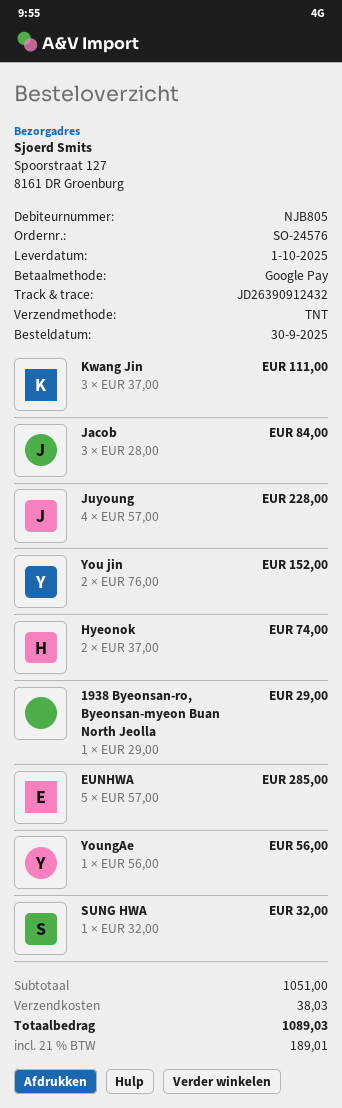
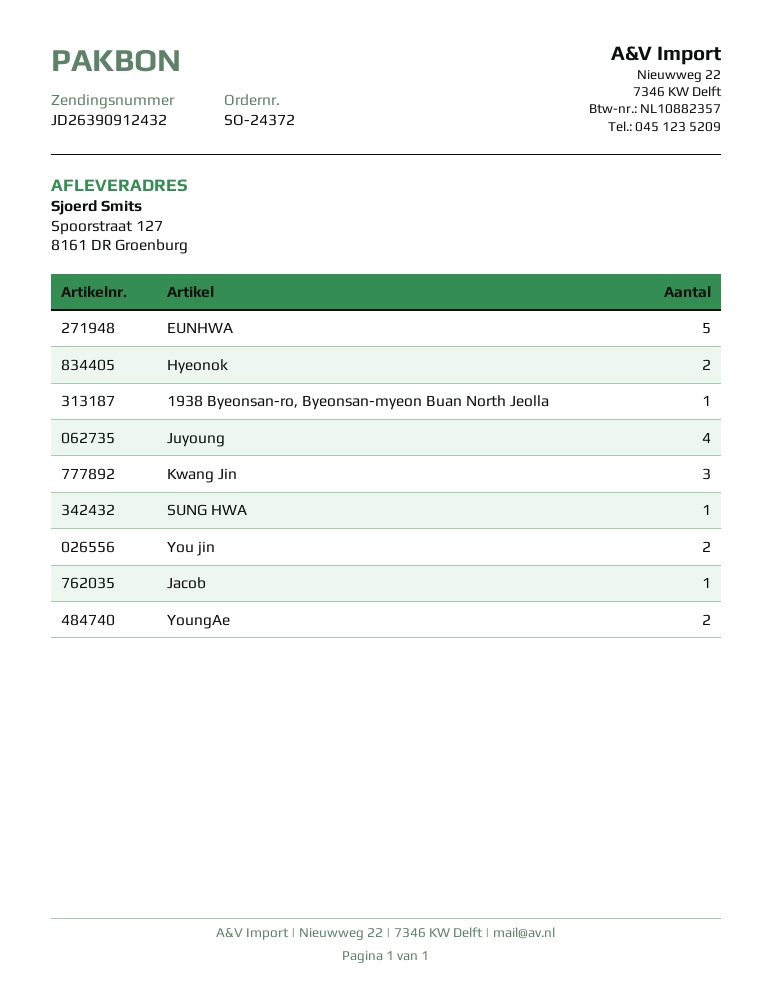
order number: SO-24576 -> SO-24372
Jacob: 3 -> 1
YoungAe: 1 -> 2

